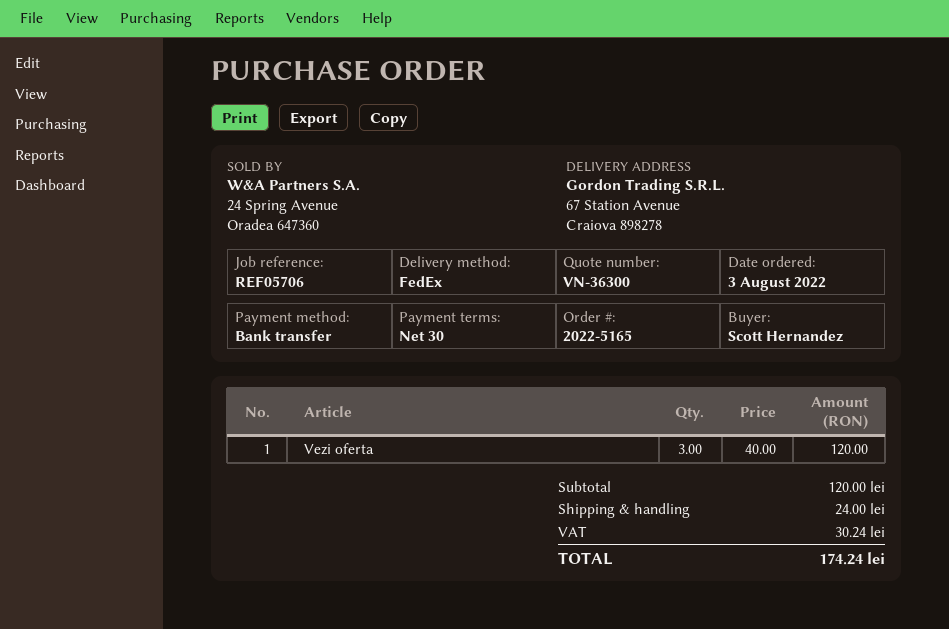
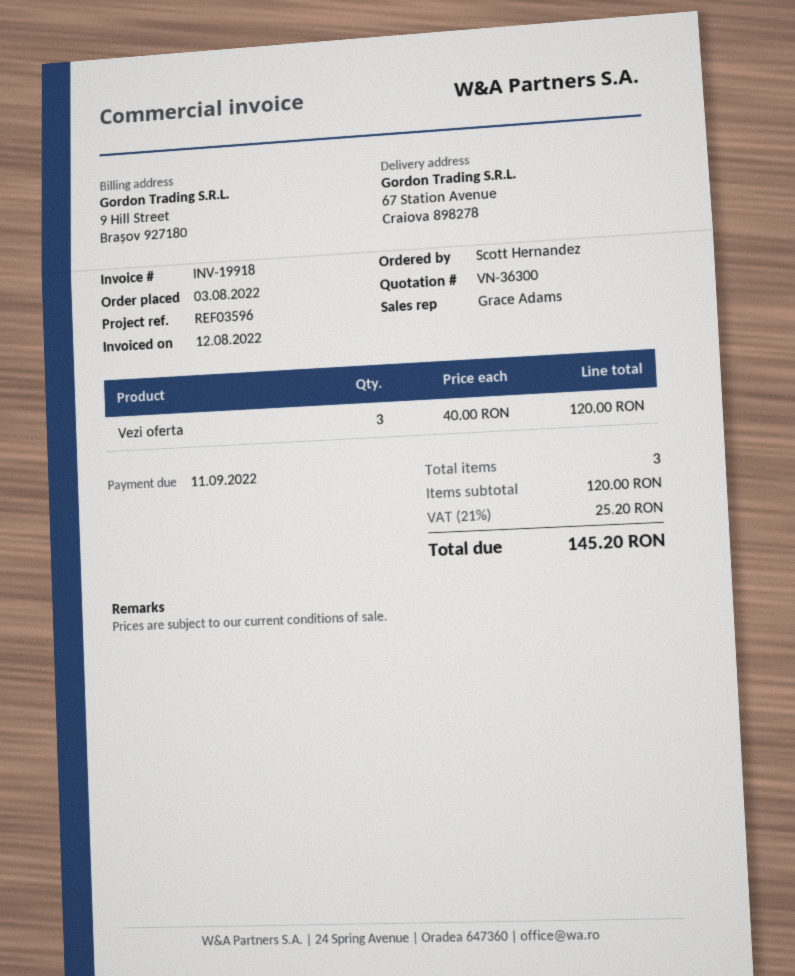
reference: REF05706 -> REF03596
shipping: 24.00 -> none
tax: 30.24 -> 25.20
total: 174.24 -> 145.20

